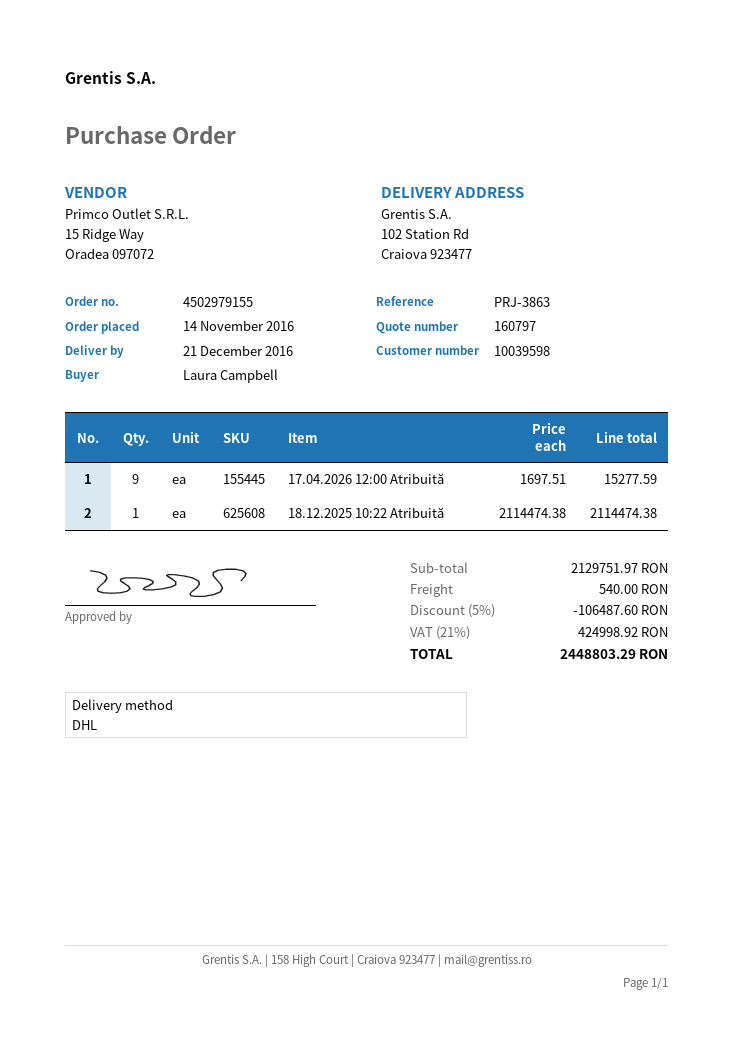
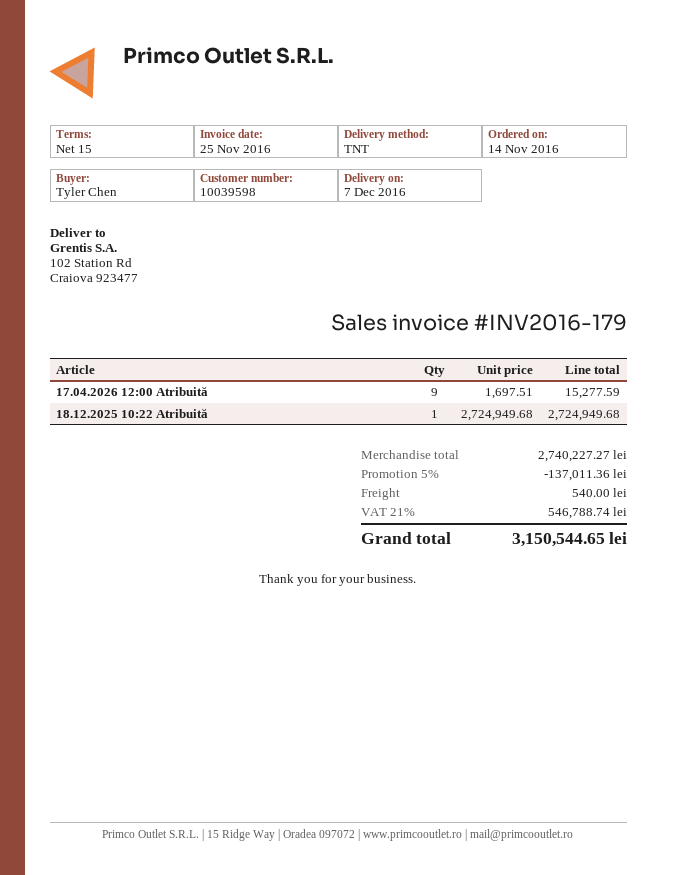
delivery date: 2016-12-21 -> 2016-12-07
ordered by: Laura Campbell -> Tyler Chen
shipping method: DHL -> TNT
18.12.2025 10:22 Atribuită: 1 x 2114474.38 = 2114474.38 -> 1 x 2724949.68 = 2724949.68
subtotal: 2129751.97 -> 2740227.27
discount: 5% = 106487.60 -> 5% = 137011.36
tax: 21% = 424998.92 -> 21% = 546788.74
total: 2448803.29 -> 3150544.65

